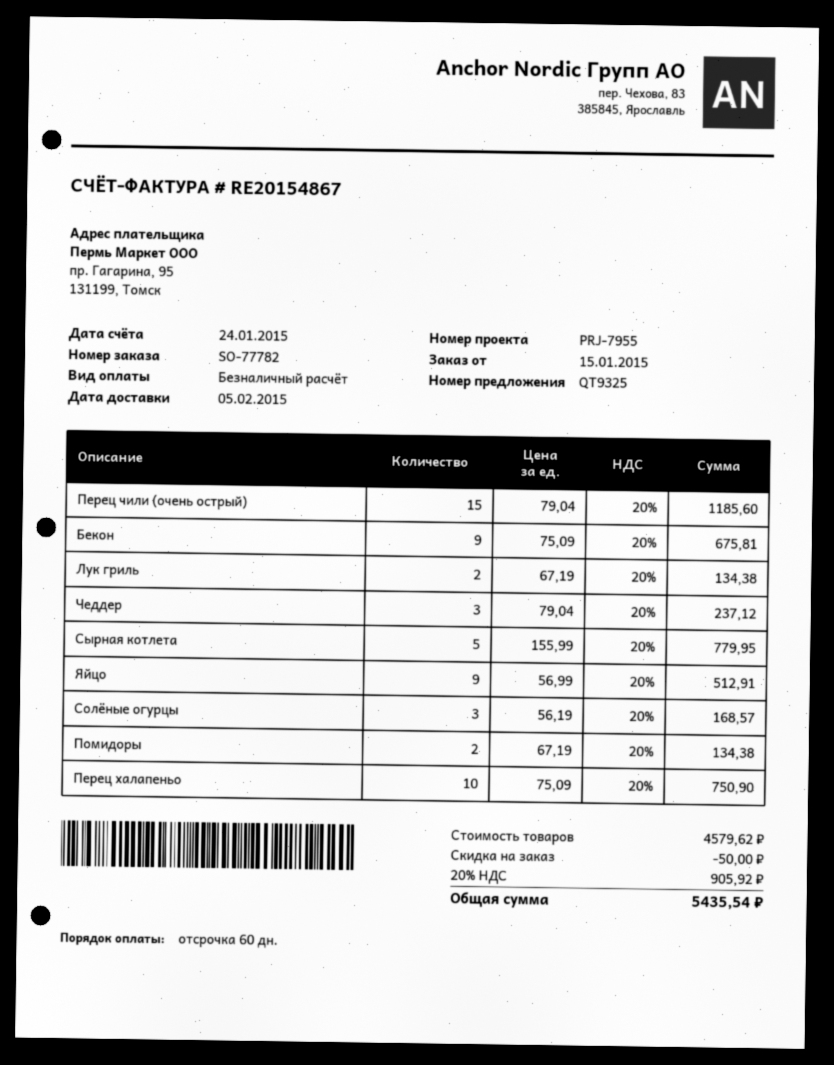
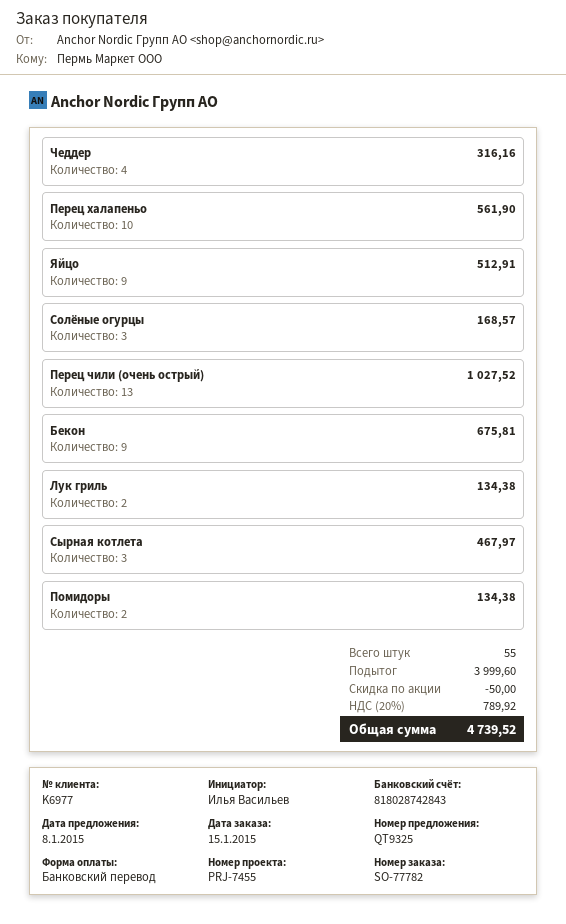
reference: PRJ-7955 -> PRJ-7455
Перец чили (очень острый): 15 for 1185.60 -> 13 for 1027.52
Чеддер: 3 for 237.12 -> 4 for 316.16
Сырная котлета: 5 for 779.95 -> 3 for 467.97
Перец халапеньо: 10 for 750.90 -> 10 for 561.90
subtotal: 4579.62 -> 3999.60
tax: 20% = 905.92 -> 20% = 789.92
total: 5435.54 -> 4739.52

